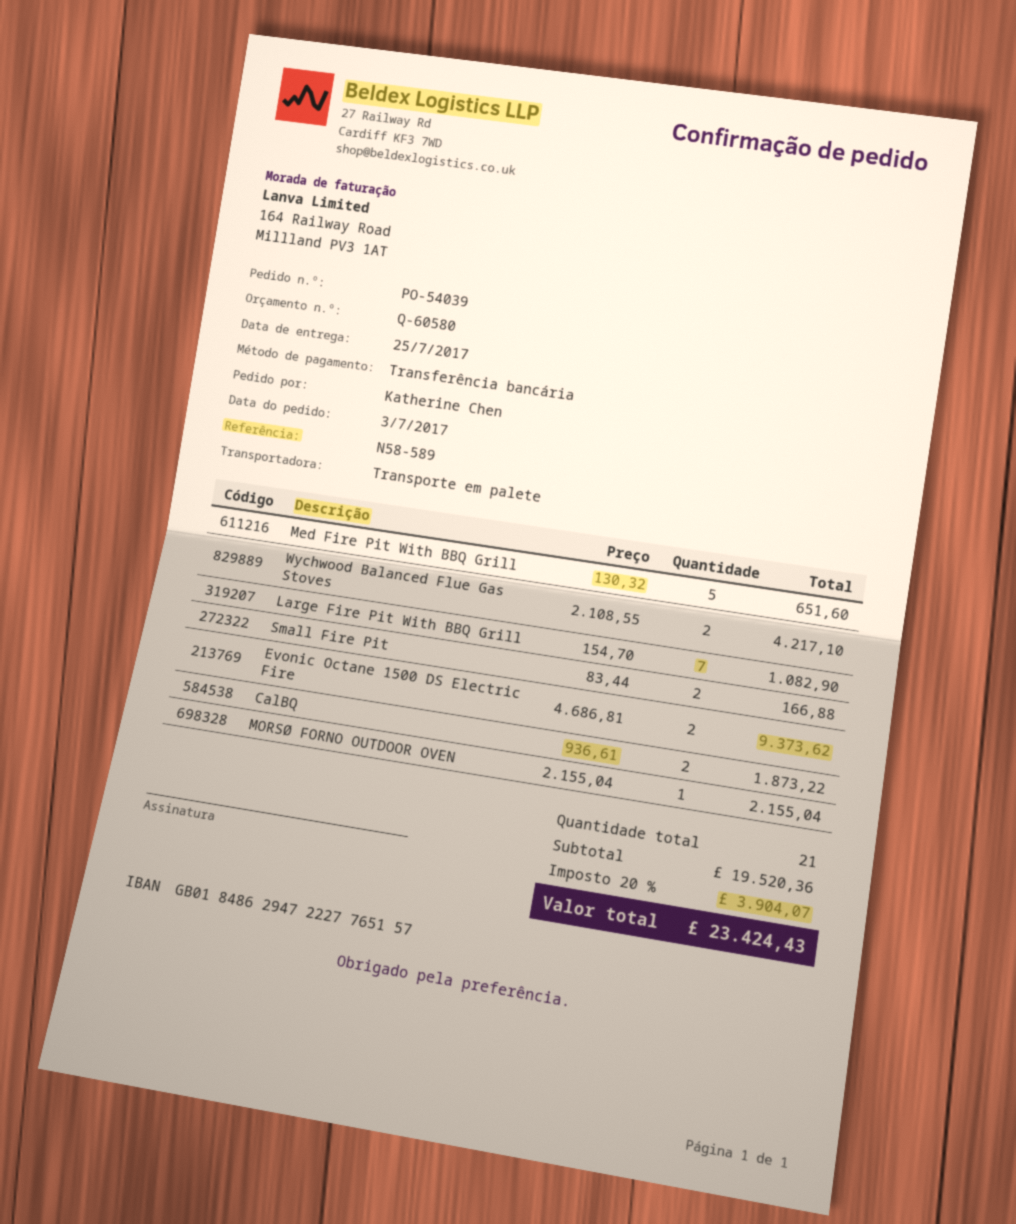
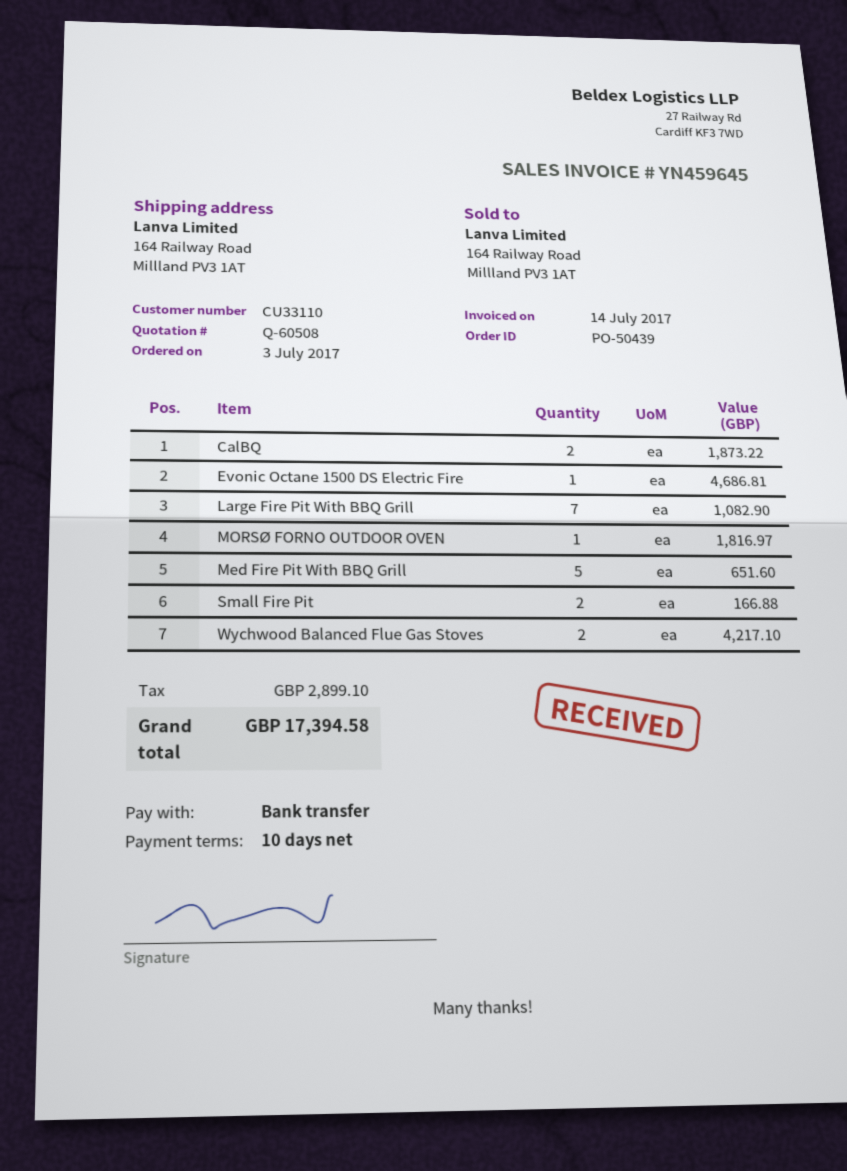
quote number: Q-60580 -> Q-60508
order number: PO-54039 -> PO-50439
Evonic Octane 1500 DS Electric Fire: 2 for 9373.62 -> 1 for 4686.81
MORSØ FORNO OUTDOOR OVEN: 1 for 2155.04 -> 1 for 1816.97
tax: 3904.07 -> 2899.10
total: 23424.43 -> 17394.58

